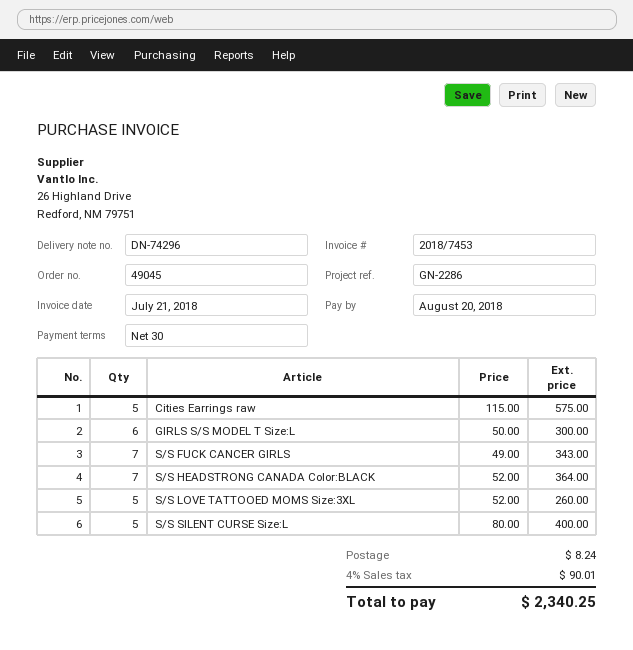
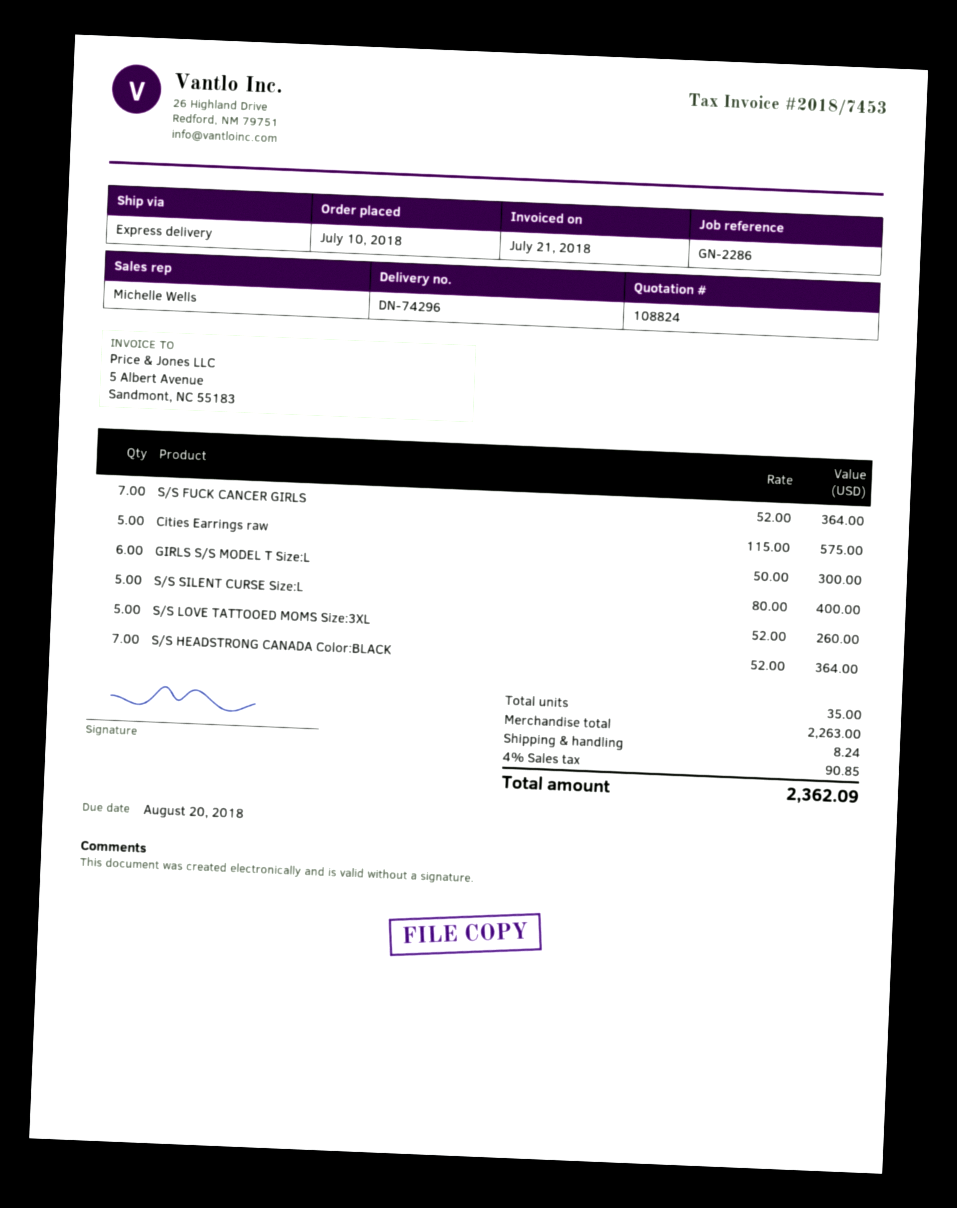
S/S FUCK CANCER GIRLS: 7 x 49.00 = 343.00 -> 7 x 52.00 = 364.00
tax: 4% = 90.01 -> 4% = 90.85
total: 2340.25 -> 2362.09

